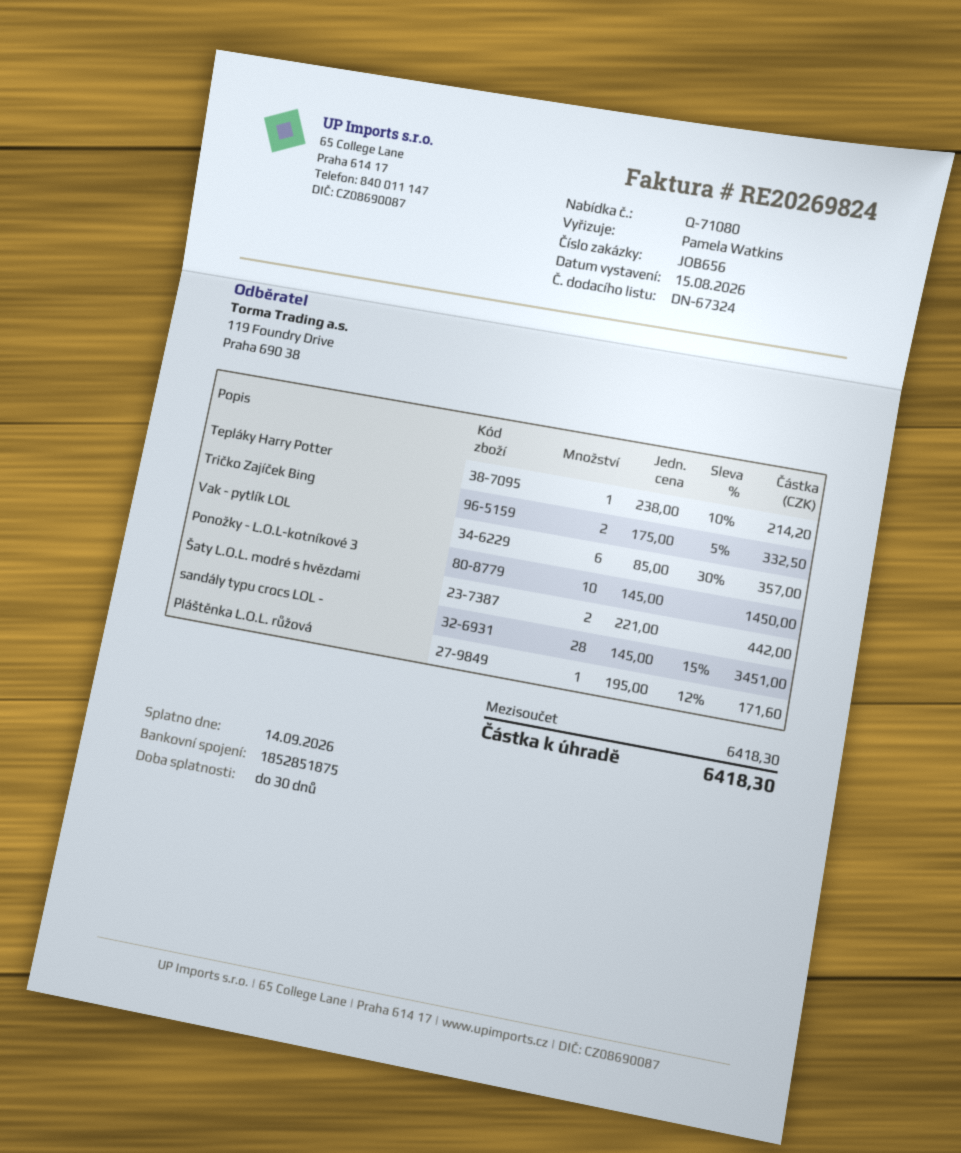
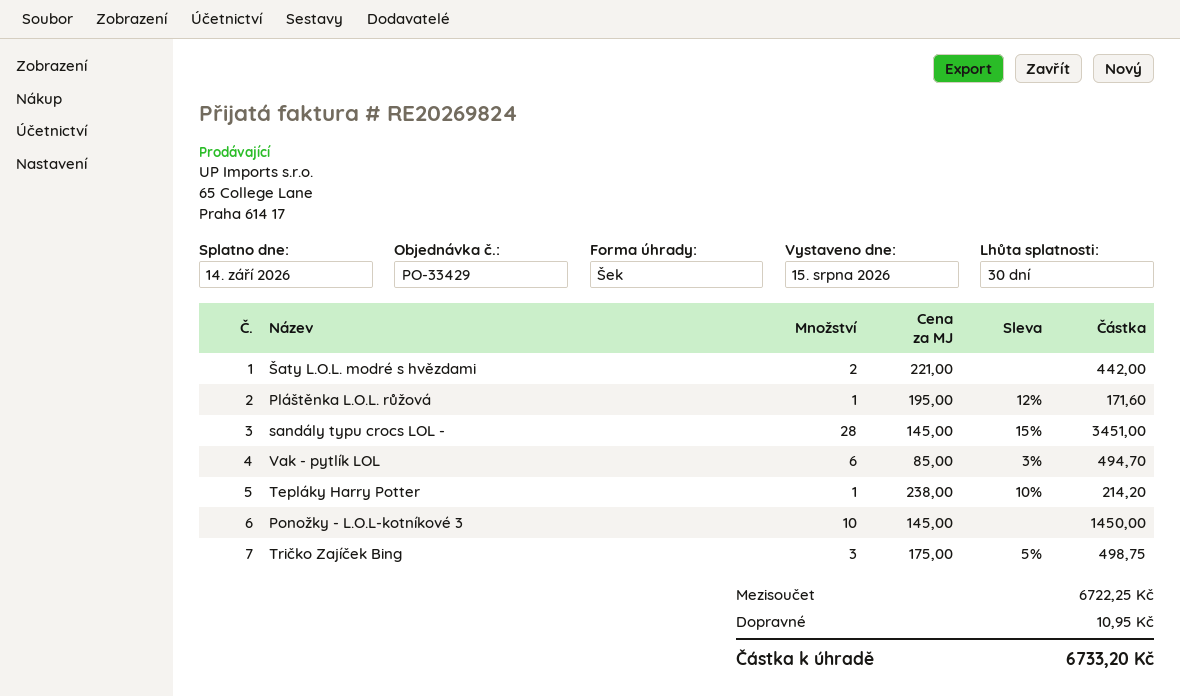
Tričko Zajíček Bing: 2 x 175.00 - 5% = 332.50 -> 3 x 175.00 - 5% = 498.75
Vak - pytlík LOL: 6 x 85.00 - 30% = 357.00 -> 6 x 85.00 - 3% = 494.70
subtotal: 6418.30 -> 6722.25
shipping: none -> 10.95
total: 6418.30 -> 6733.20

